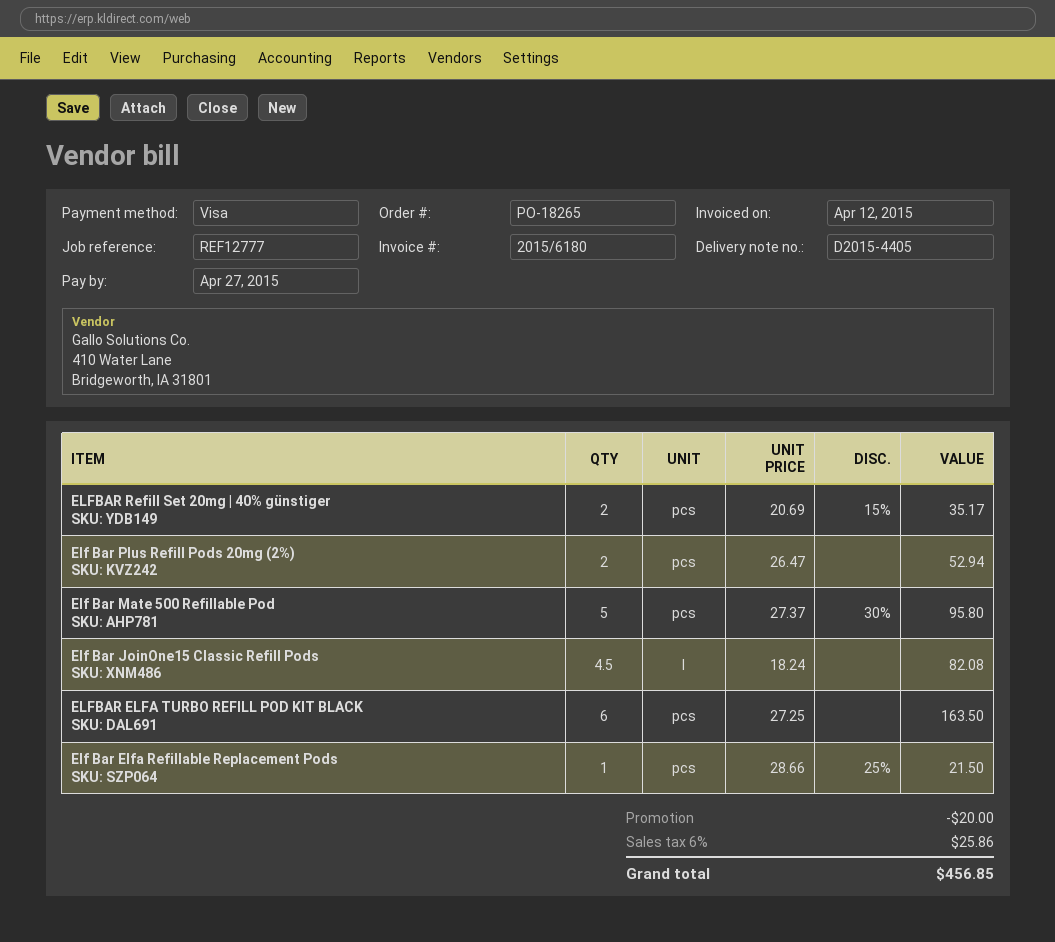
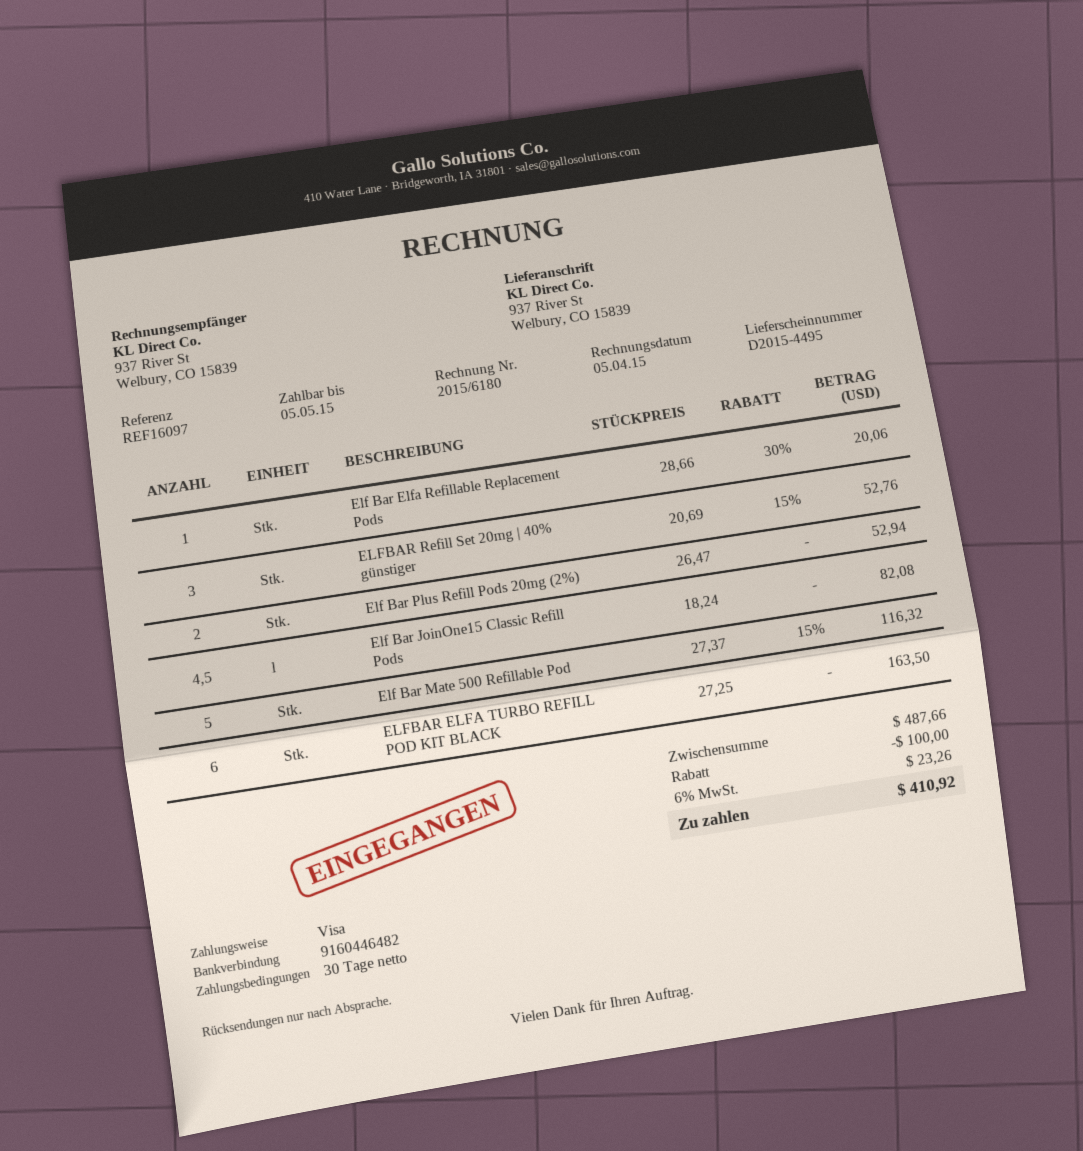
delivery note number: D2015-4405 -> D2015-4495
invoice date: 2015-04-12 -> 2015-04-05
due date: 2015-04-27 -> 2015-05-05
reference: REF12777 -> REF16097
ELFBAR Refill Set 20mg | 40% günstiger: 2 x 20.69 - 15% = 35.17 -> 3 x 20.69 - 15% = 52.76
Elf Bar Mate 500 Refillable Pod: 5 x 27.37 - 30% = 95.80 -> 5 x 27.37 - 15% = 116.32
Elf Bar Elfa Refillable Replacement Pods: 1 x 28.66 - 25% = 21.50 -> 1 x 28.66 - 30% = 20.06
discount: 20.00 -> 100.00
tax: 6% = 25.86 -> 6% = 23.26
total: 456.85 -> 410.92

